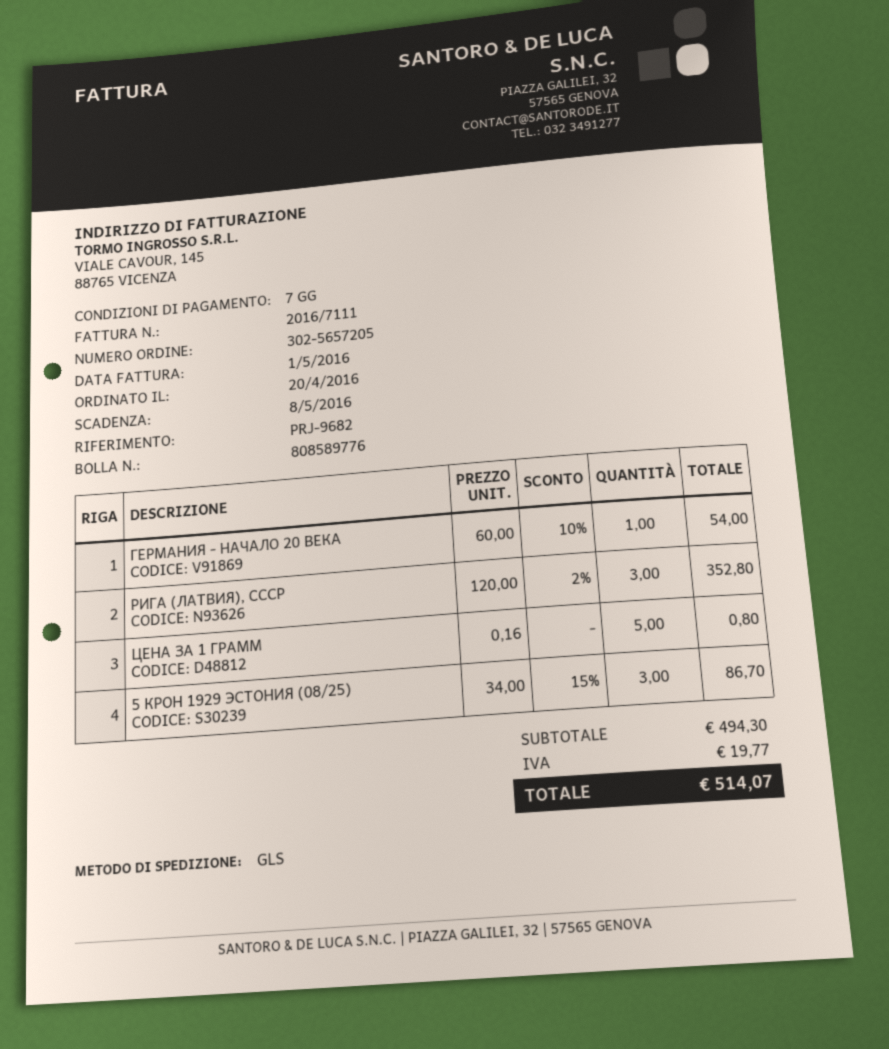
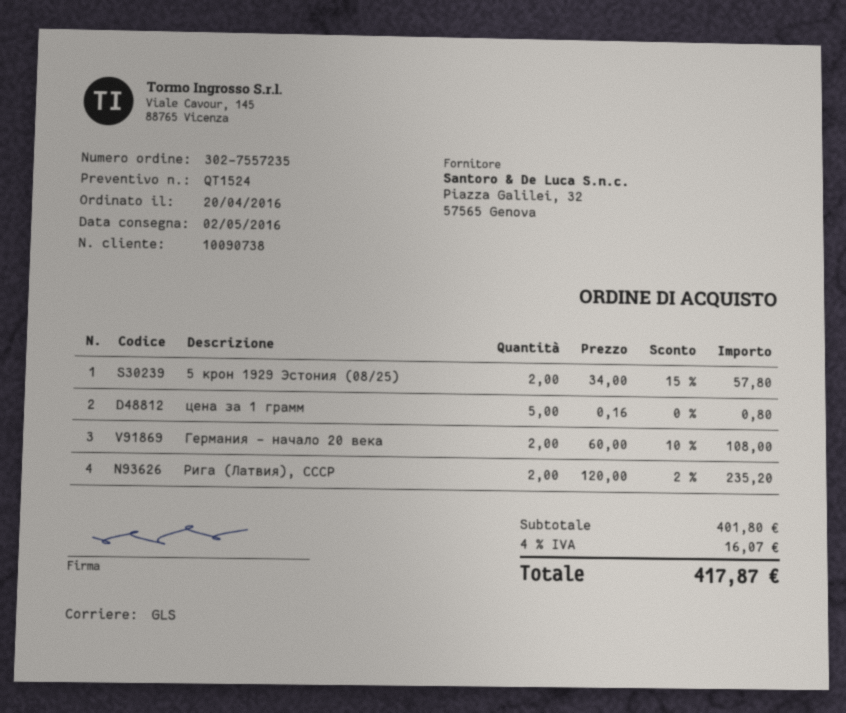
order number: 302-5657205 -> 302-7557235
ГЕРМАНИЯ - НАЧАЛО 20 ВЕКА: 1 x 60.00 - 10% = 54.00 -> 2 x 60.00 - 10% = 108.00
РИГА (ЛАТВИЯ), СССР: 3 x 120.00 - 2% = 352.80 -> 2 x 120.00 - 2% = 235.20
5 КРОН 1929 ЭСТОНИЯ (08/25): 3 x 34.00 - 15% = 86.70 -> 2 x 34.00 - 15% = 57.80
subtotal: 494.30 -> 401.80
tax: 19.77 -> 16.07
total: 514.07 -> 417.87

